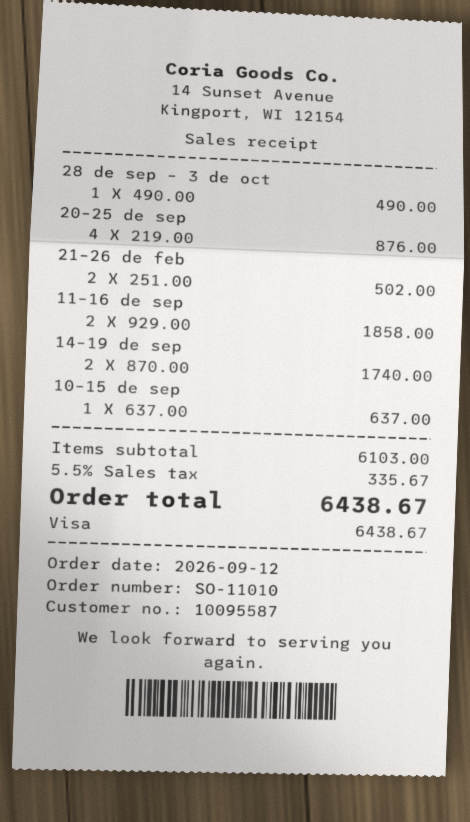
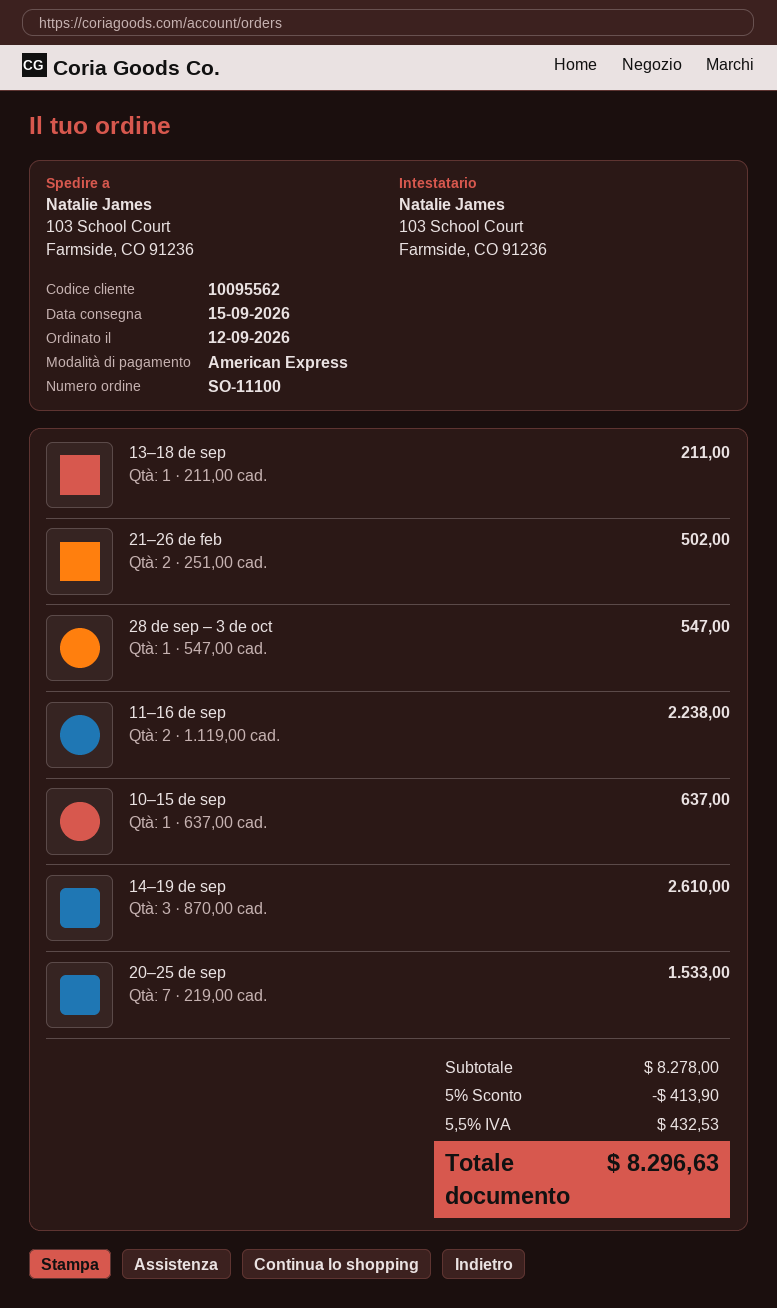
order number: SO-11010 -> SO-11100
customer number: 10095587 -> 10095562
payment method: Visa -> American Express
28 de sep – 3 de oct: 1 x 490.00 = 490.00 -> 1 x 547.00 = 547.00
20–25 de sep: 4 x 219.00 = 876.00 -> 7 x 219.00 = 1533.00
11–16 de sep: 2 x 929.00 = 1858.00 -> 2 x 1119.00 = 2238.00
14–19 de sep: 2 x 870.00 = 1740.00 -> 3 x 870.00 = 2610.00
13–18 de sep: none -> 1 x 211.00 = 211.00
subtotal: 6103.00 -> 8278.00
discount: none -> 5% = 413.90
tax: 5.5% = 335.67 -> 5.5% = 432.53
total: 6438.67 -> 8296.63

